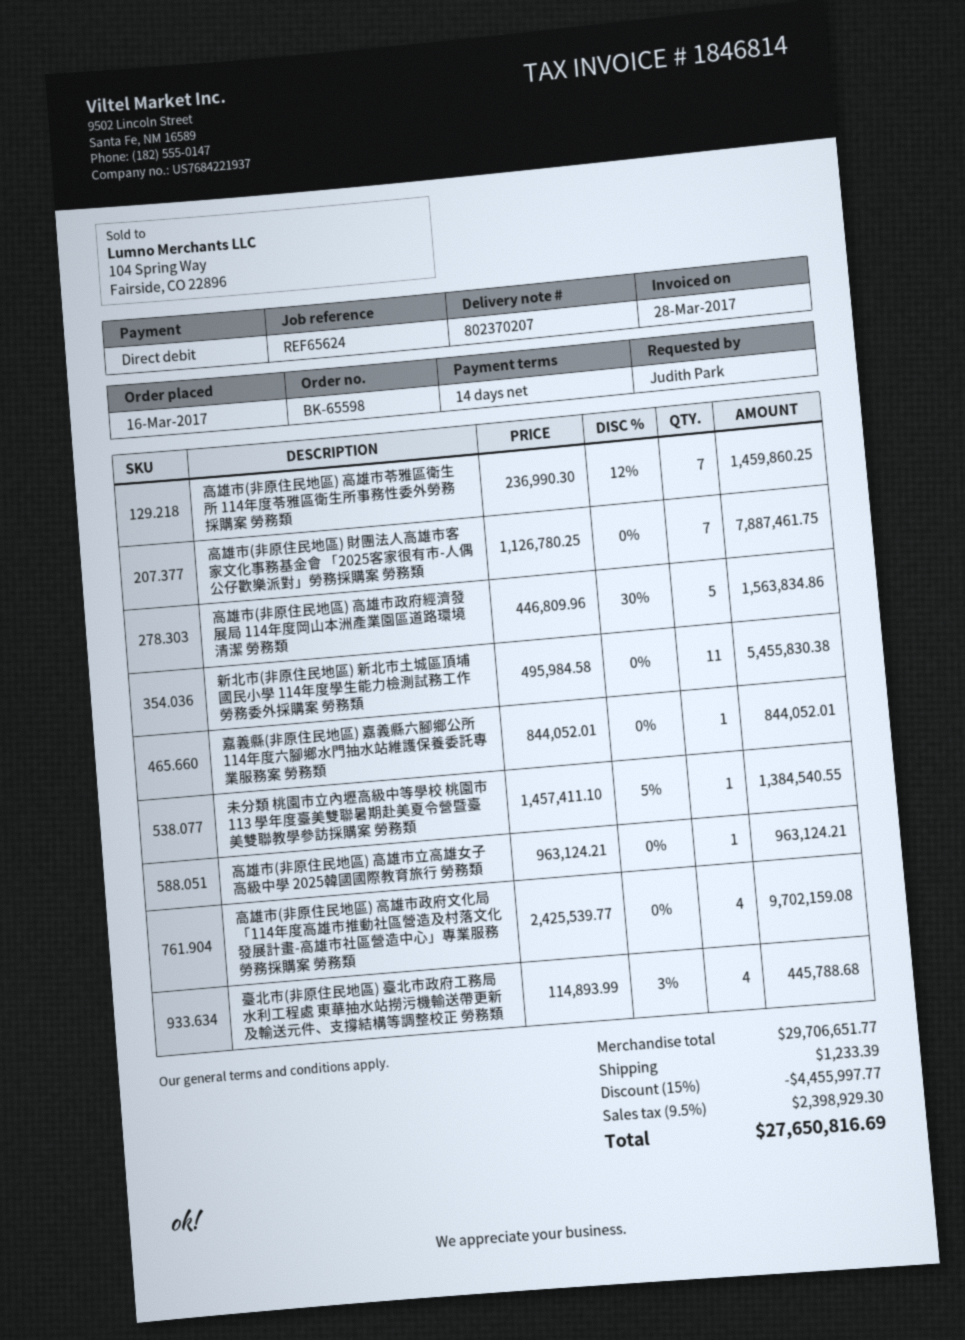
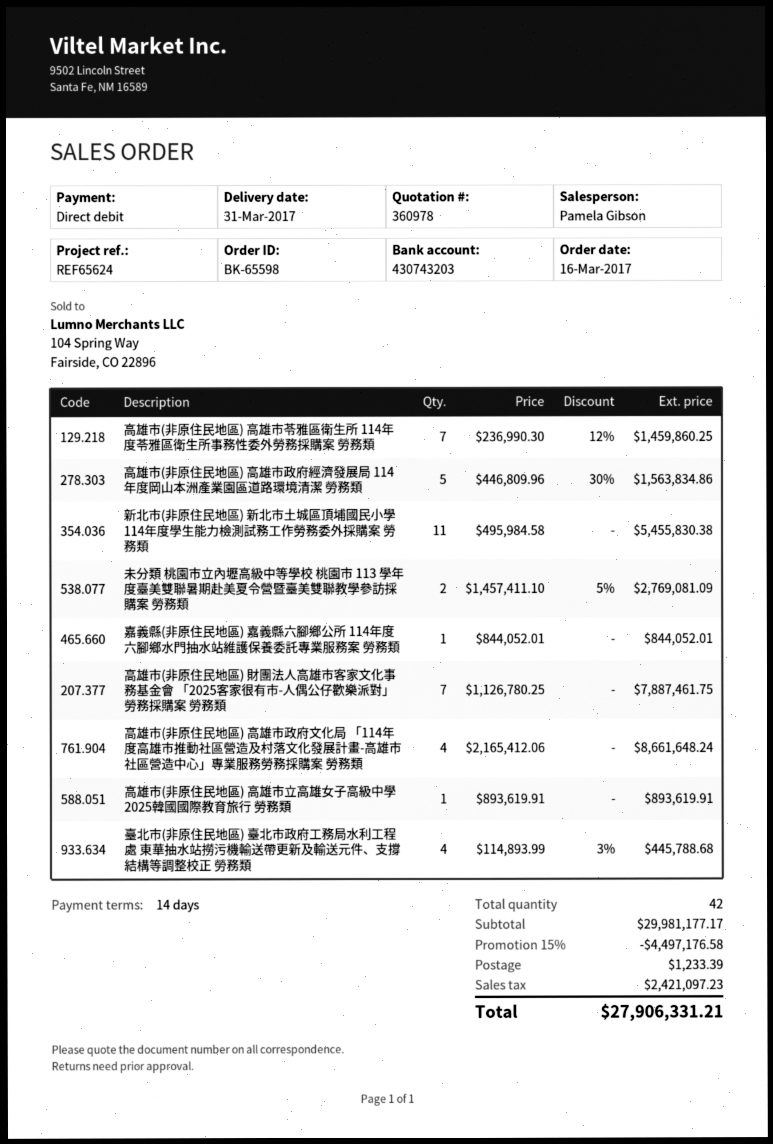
未分類 桃園市立內壢高級中等學校 桃園市 113 學年度臺美雙聯暑期赴美夏令營暨臺美雙聯教學參訪採購案 勞務類: 1 x 1457411.10 - 5% = 1384540.55 -> 2 x 1457411.10 - 5% = 2769081.09
高雄市(非原住民地區) 高雄市立高雄女子高級中學 2025韓國國際教育旅行 勞務類: 1 x 963124.21 = 963124.21 -> 1 x 893619.91 = 893619.91
高雄市(非原住民地區) 高雄市政府文化局 「114年度高雄市推動社區營造及村落文化發展計畫-高雄市社區營造中心」專業服務勞務採購案 勞務類: 4 x 2425539.77 = 9702159.08 -> 4 x 2165412.06 = 8661648.24
subtotal: 29706651.77 -> 29981177.17
discount: 15% = 4455997.77 -> 15% = 4497176.58
tax: 2398929.30 -> 2421097.23
total: 27650816.69 -> 27906331.21

